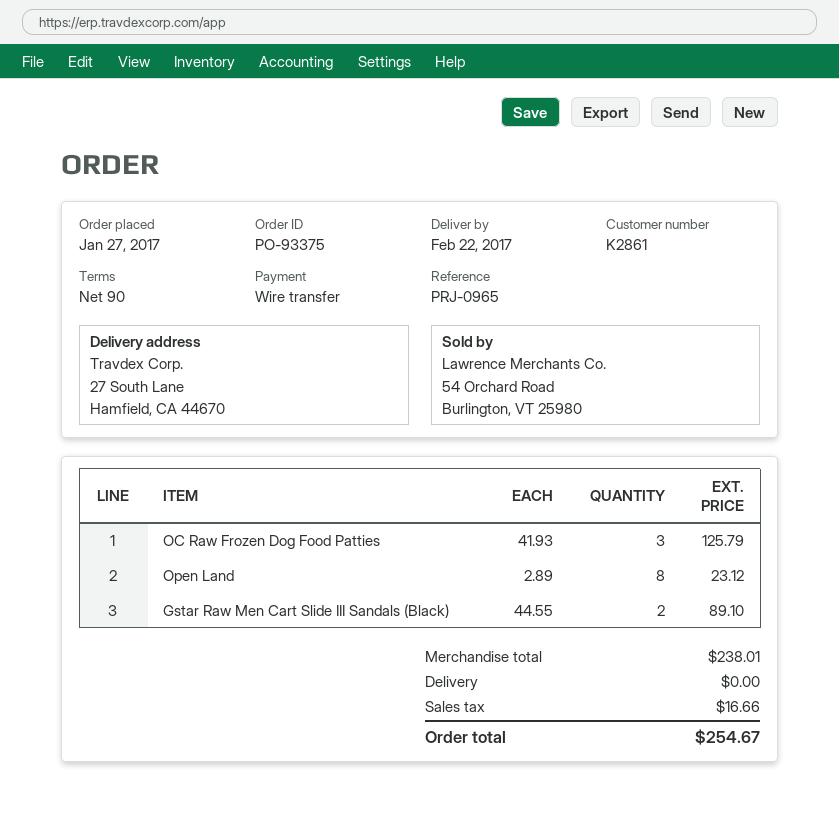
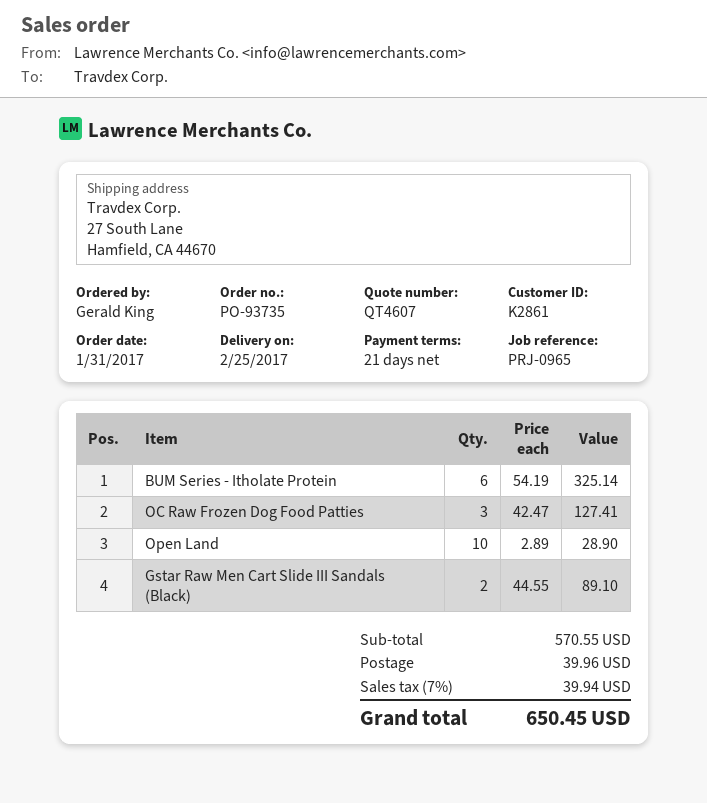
order number: PO-93375 -> PO-93735
order date: 2017-01-27 -> 2017-01-31
delivery date: 2017-02-22 -> 2017-02-25
payment terms: 90 days -> 21 days
OC Raw Frozen Dog Food Patties: 3 x 41.93 = 125.79 -> 3 x 42.47 = 127.41
Open Land: 8 x 2.89 = 23.12 -> 10 x 2.89 = 28.90
BUM Series - Itholate Protein: none -> 6 x 54.19 = 325.14
subtotal: 238.01 -> 570.55
shipping: 0.00 -> 39.96
tax: 16.66 -> 39.94
total: 254.67 -> 650.45

